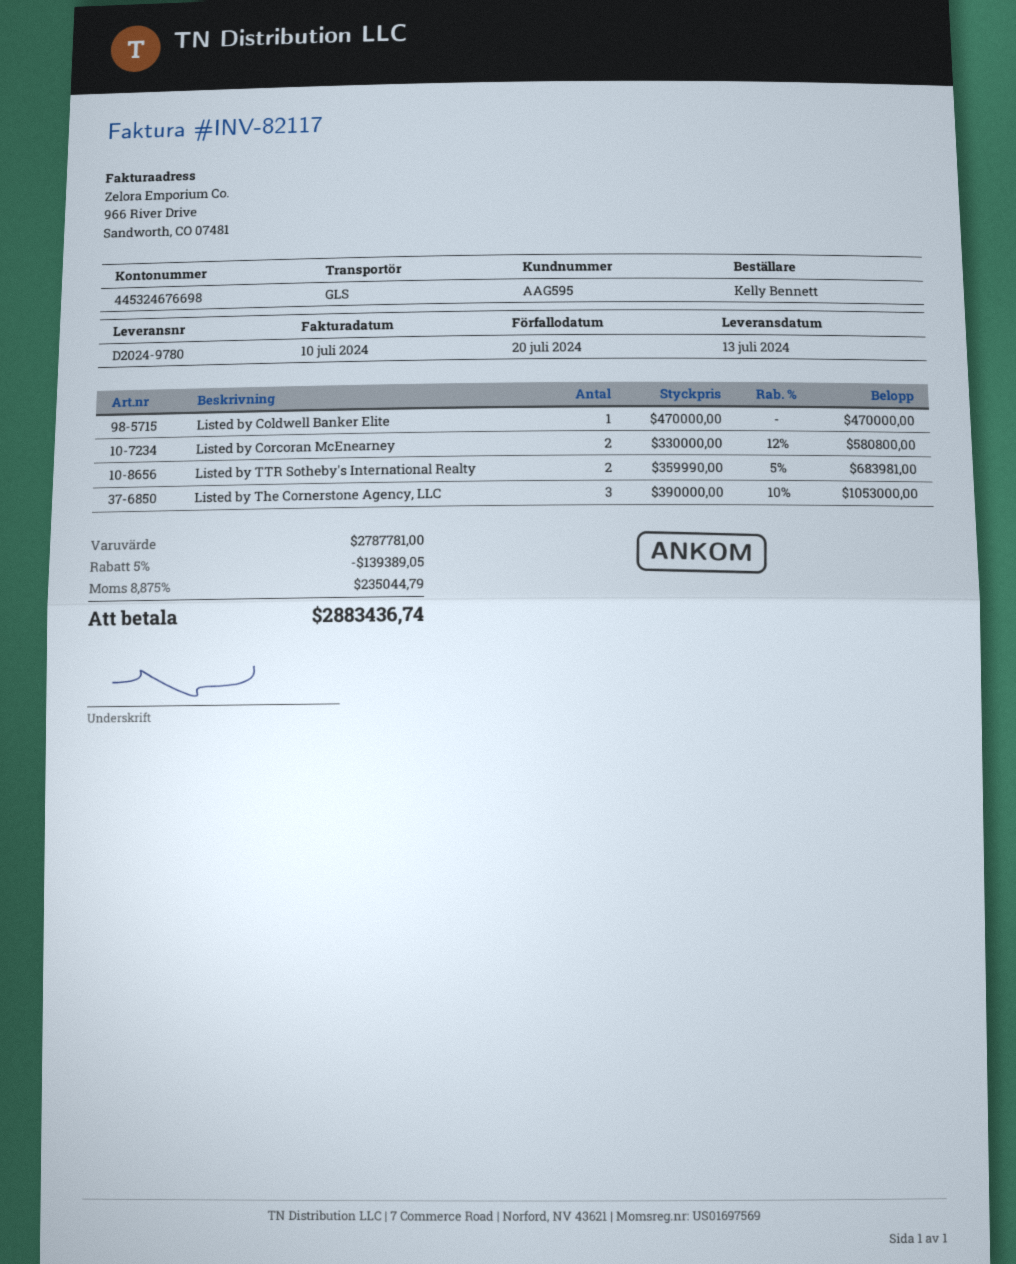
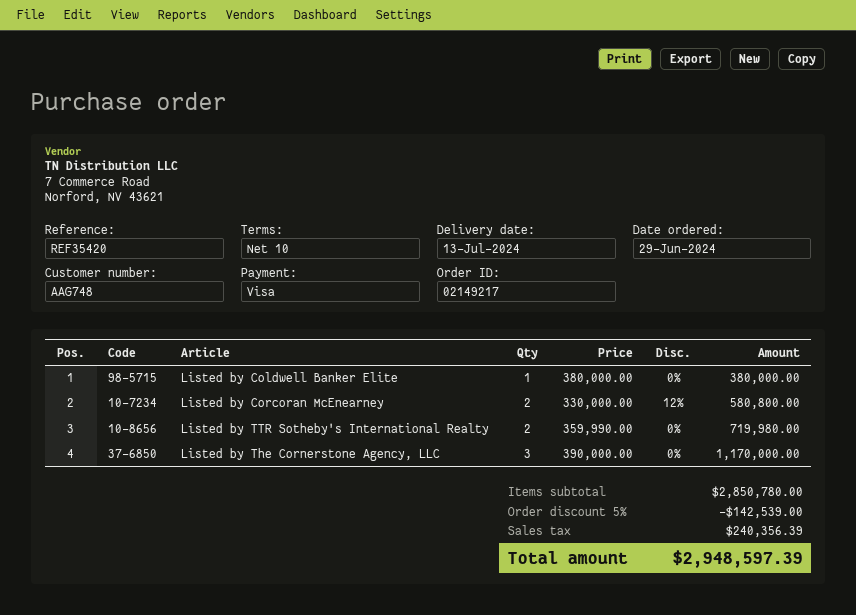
customer number: AAG595 -> AAG748
Listed by Coldwell Banker Elite: 1 x 470000.00 = 470000.00 -> 1 x 380000.00 = 380000.00
Listed by TTR Sotheby's International Realty: 2 x 359990.00 - 5% = 683981.00 -> 2 x 359990.00 = 719980.00
Listed by The Cornerstone Agency, LLC: 3 x 390000.00 - 10% = 1053000.00 -> 3 x 390000.00 = 1170000.00
subtotal: 2787781.00 -> 2850780.00
discount: 5% = 139389.05 -> 5% = 142539.00
tax: 235044.79 -> 240356.39
total: 2883436.74 -> 2948597.39

